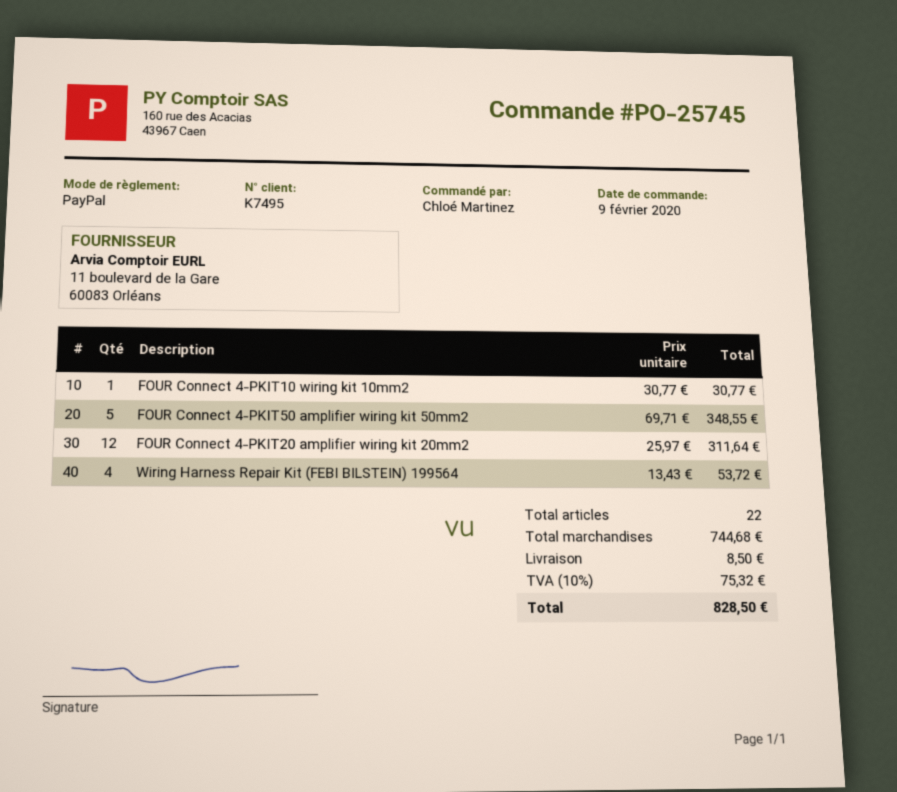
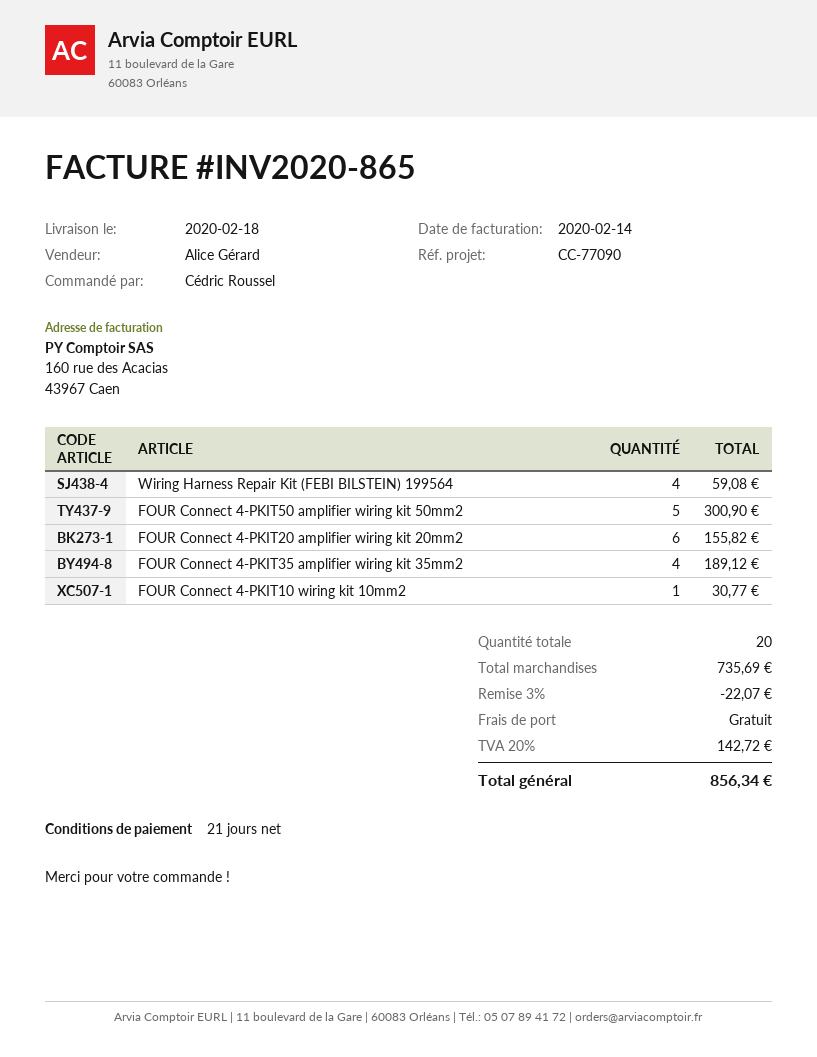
ordered by: Chloé Martinez -> Cédric Roussel
FOUR Connect 4-PKIT50 amplifier wiring kit 50mm2: 5 for 348.55 -> 5 for 300.90
FOUR Connect 4-PKIT20 amplifier wiring kit 20mm2: 12 for 311.64 -> 6 for 155.82
Wiring Harness Repair Kit (FEBI BILSTEIN) 199564: 4 for 53.72 -> 4 for 59.08
FOUR Connect 4-PKIT35 amplifier wiring kit 35mm2: none -> 4 for 189.12
total quantity: 22 -> 20
subtotal: 744.68 -> 735.69
discount: none -> 3% = 22.07
shipping: 8.50 -> 0.00
tax: 10% = 75.32 -> 20% = 142.72
total: 828.50 -> 856.34

